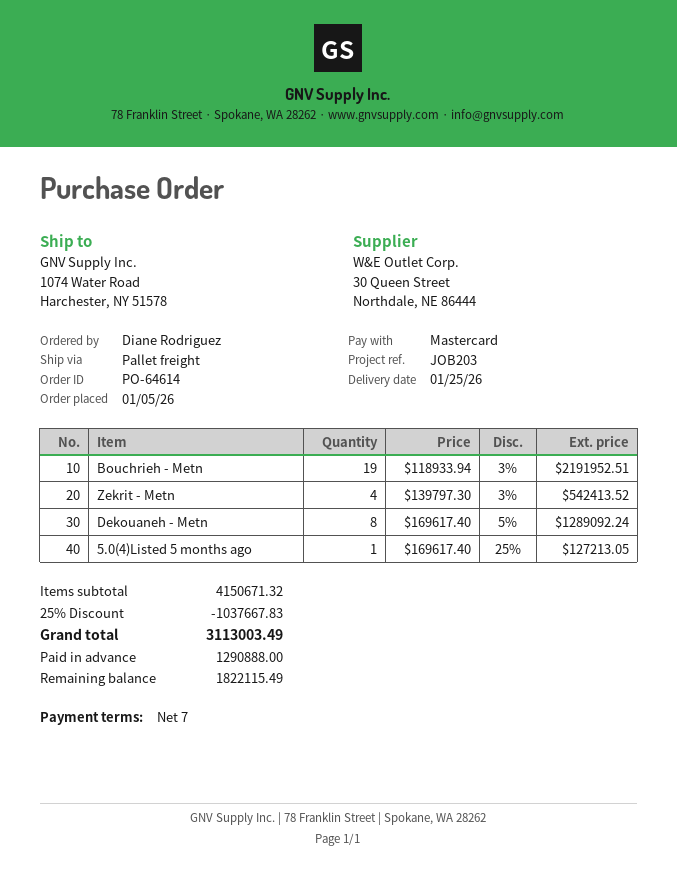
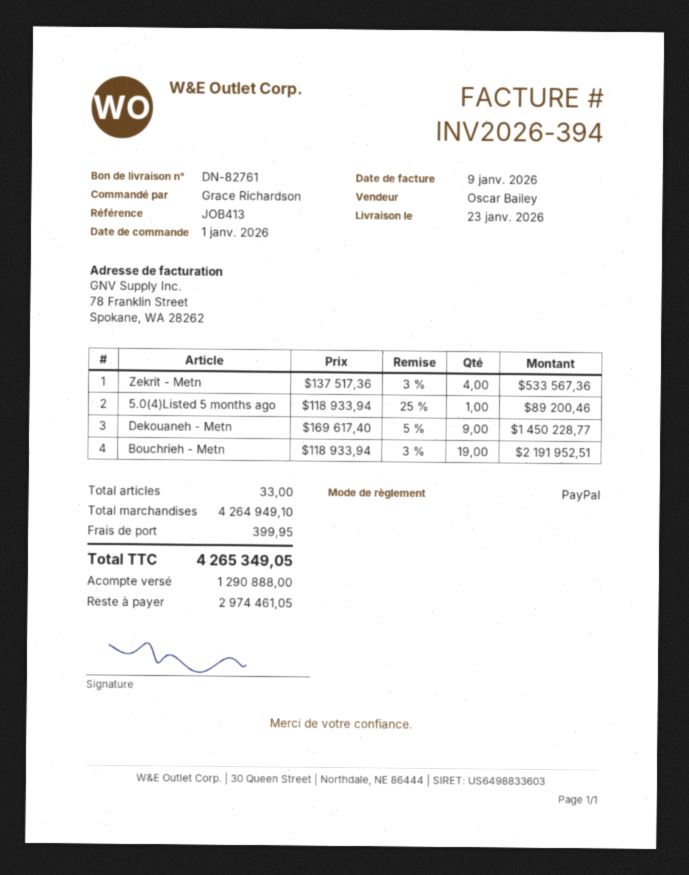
order date: 2026-01-05 -> 2026-01-01
delivery date: 2026-01-25 -> 2026-01-23
reference: JOB203 -> JOB413
ordered by: Diane Rodriguez -> Grace Richardson
payment method: Mastercard -> PayPal
Zekrit - Metn: 4 x 139797.30 - 3% = 542413.52 -> 4 x 137517.36 - 3% = 533567.36
Dekouaneh - Metn: 8 x 169617.40 - 5% = 1289092.24 -> 9 x 169617.40 - 5% = 1450228.77
5.0(4)Listed 5 months ago: 1 x 169617.40 - 25% = 127213.05 -> 1 x 118933.94 - 25% = 89200.46
subtotal: 4150671.32 -> 4264949.10
discount: 25% = 1037667.83 -> none
shipping: none -> 399.95
total: 3113003.49 -> 4265349.05
balance: 1822115.49 -> 2974461.05

